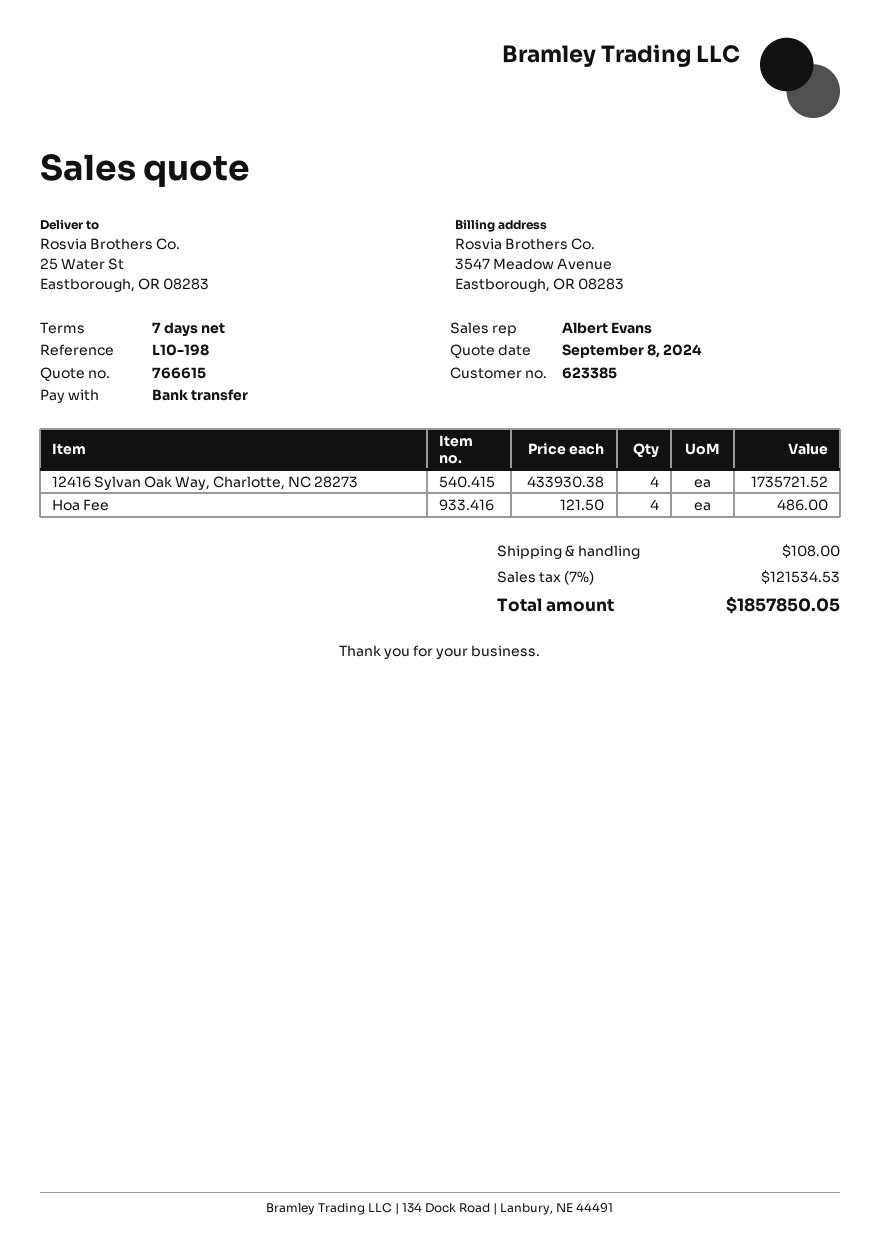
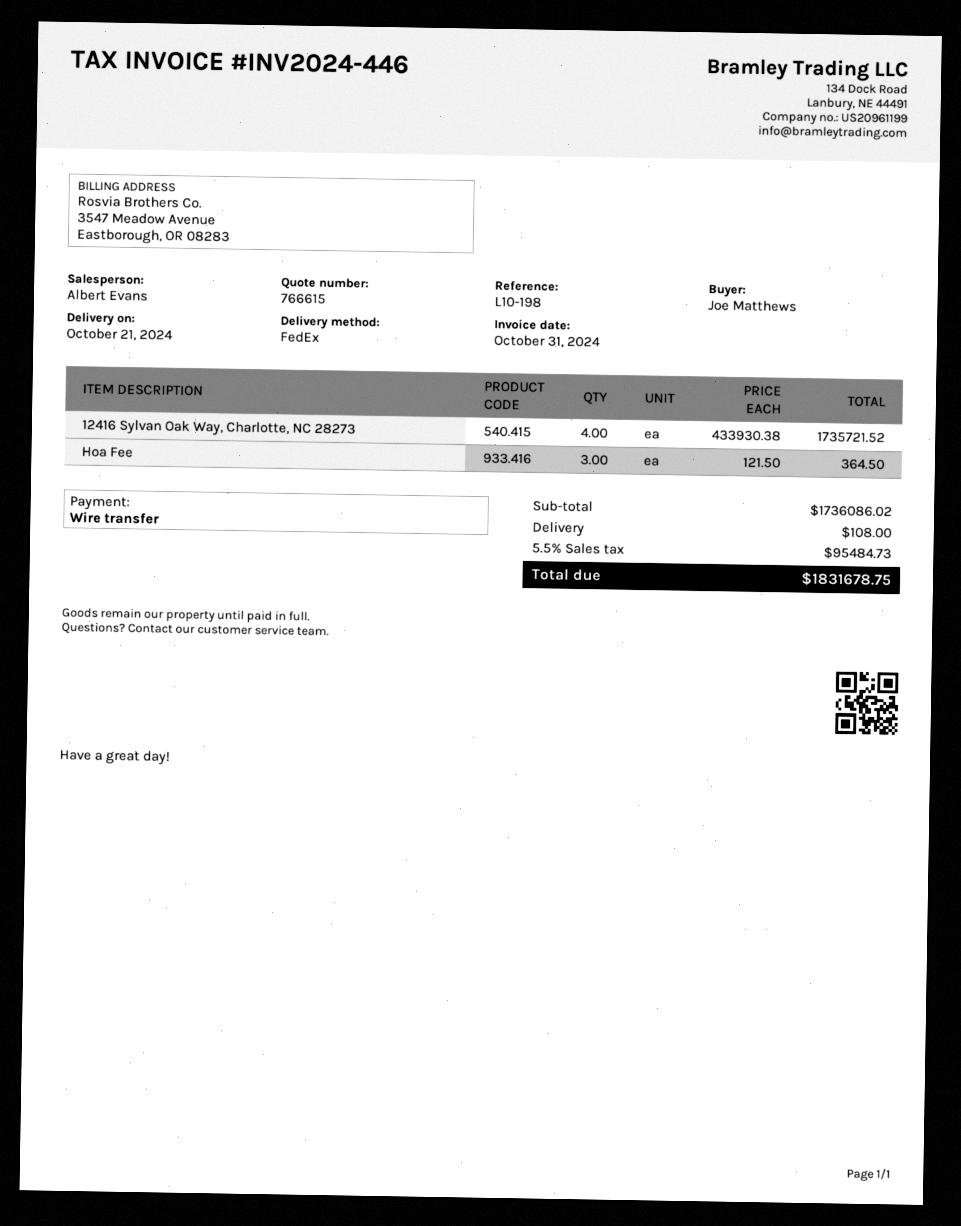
Hoa Fee: 4 x 121.50 = 486.00 -> 3 x 121.50 = 364.50
tax: 7% = 121534.53 -> 5.5% = 95484.73
total: 1857850.05 -> 1831678.75

